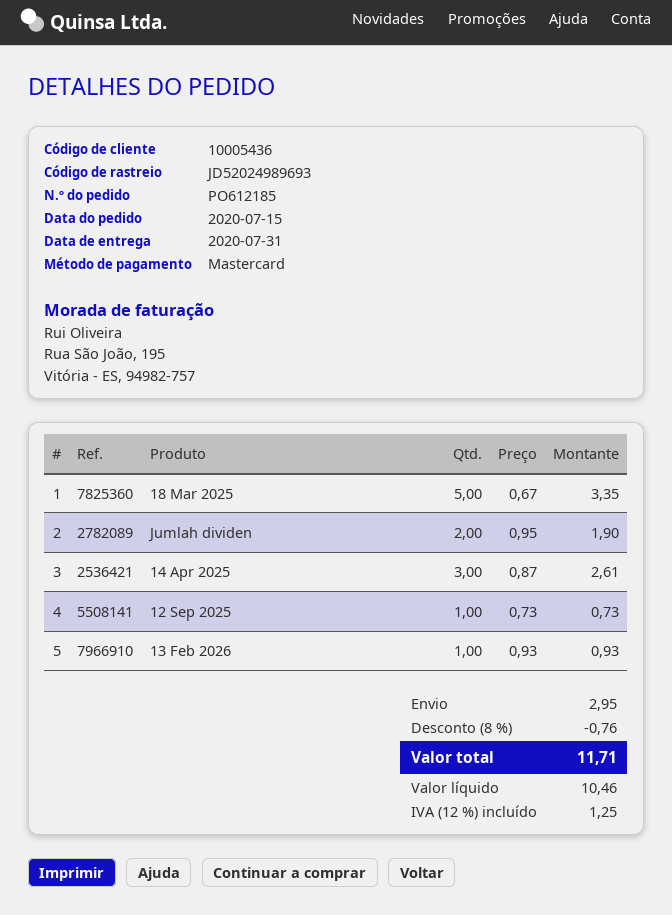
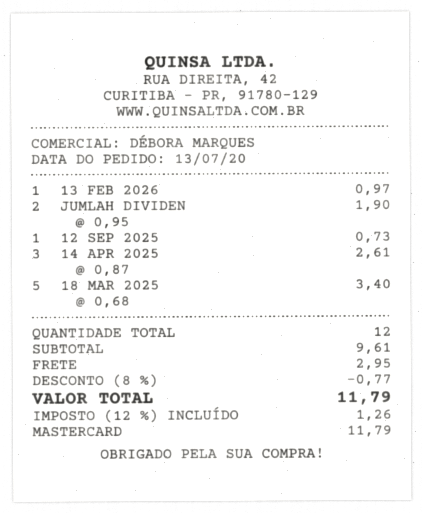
order date: 2020-07-15 -> 2020-07-13
18 Mar 2025: 5 x 0.67 = 3.35 -> 5 x 0.68 = 3.40
13 Feb 2026: 1 x 0.93 = 0.93 -> 1 x 0.97 = 0.97
discount: 8% = 0.76 -> 8% = 0.77
tax: 12% = 1.25 -> 12% = 1.26
total: 11.71 -> 11.79

